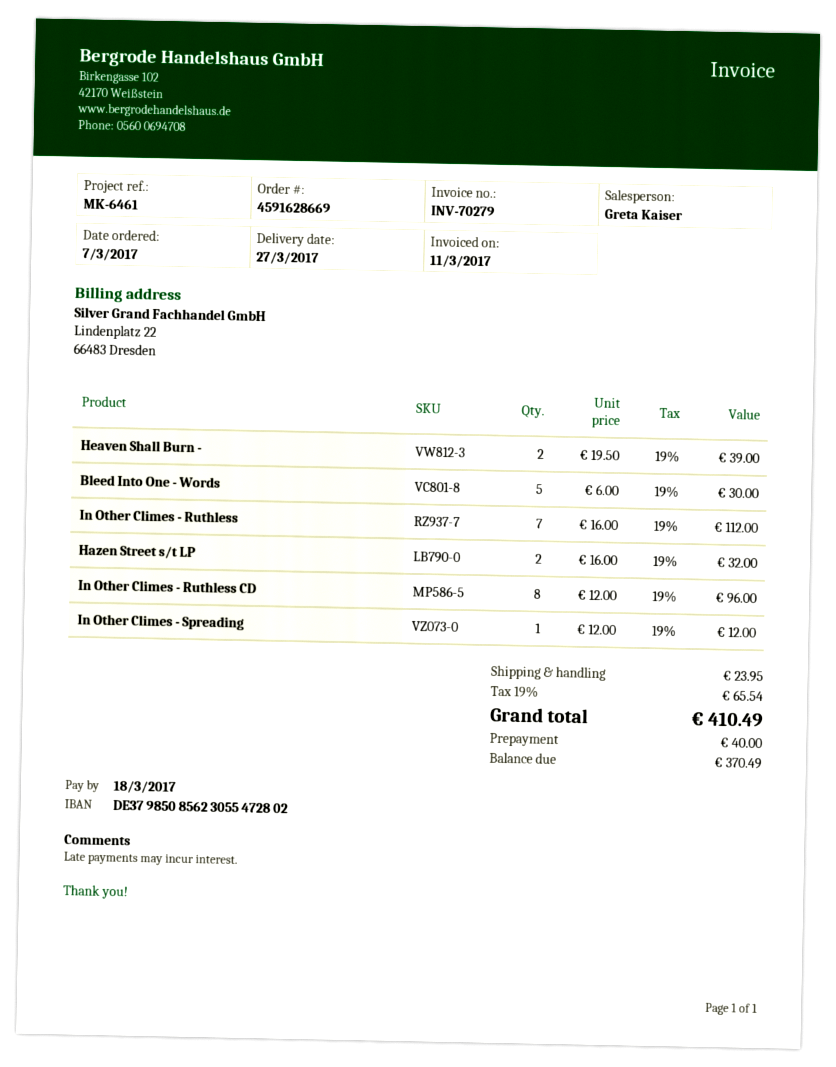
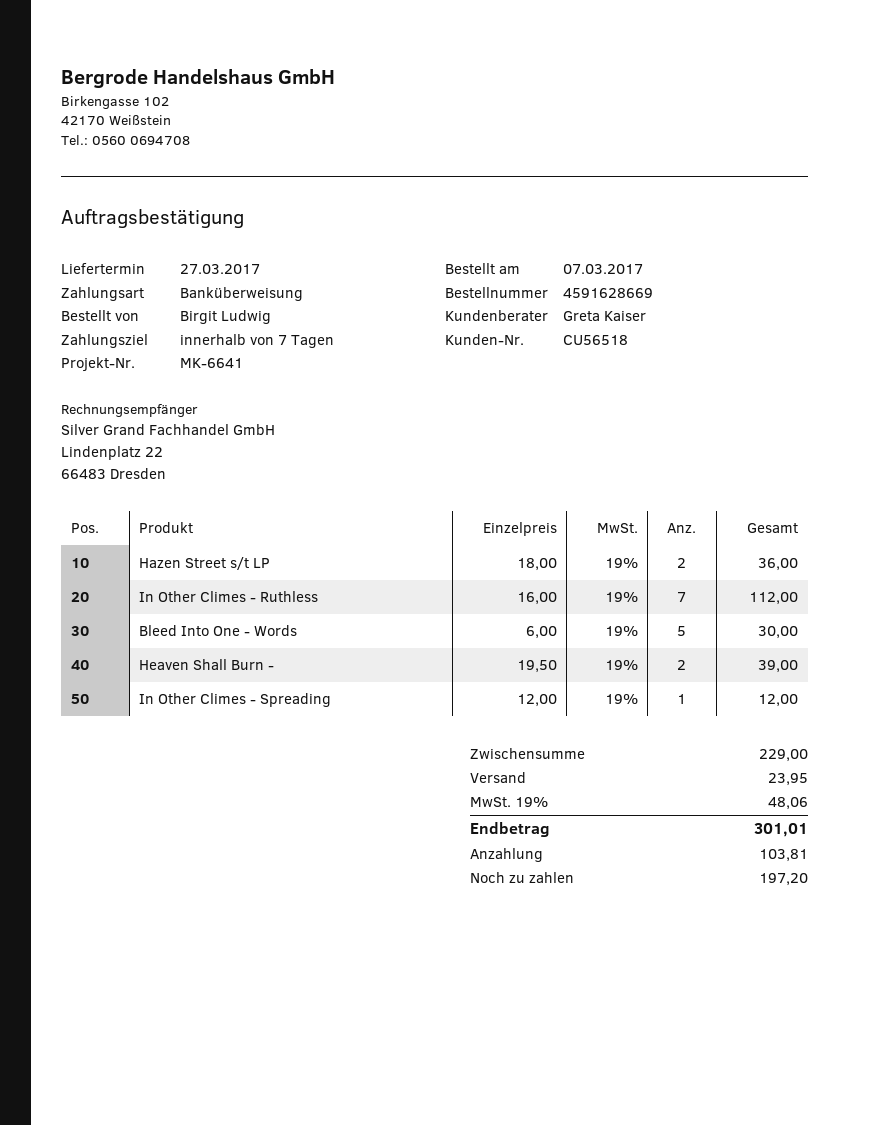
reference: MK-6461 -> MK-6641
Hazen Street s/t LP: 2 x 16.00 = 32.00 -> 2 x 18.00 = 36.00
In Other Climes - Ruthless CD: 8 x 12.00 = 96.00 -> none
tax: 19% = 65.54 -> 19% = 48.06
total: 410.49 -> 301.01
deposit: 40.00 -> 103.81
balance: 370.49 -> 197.20

